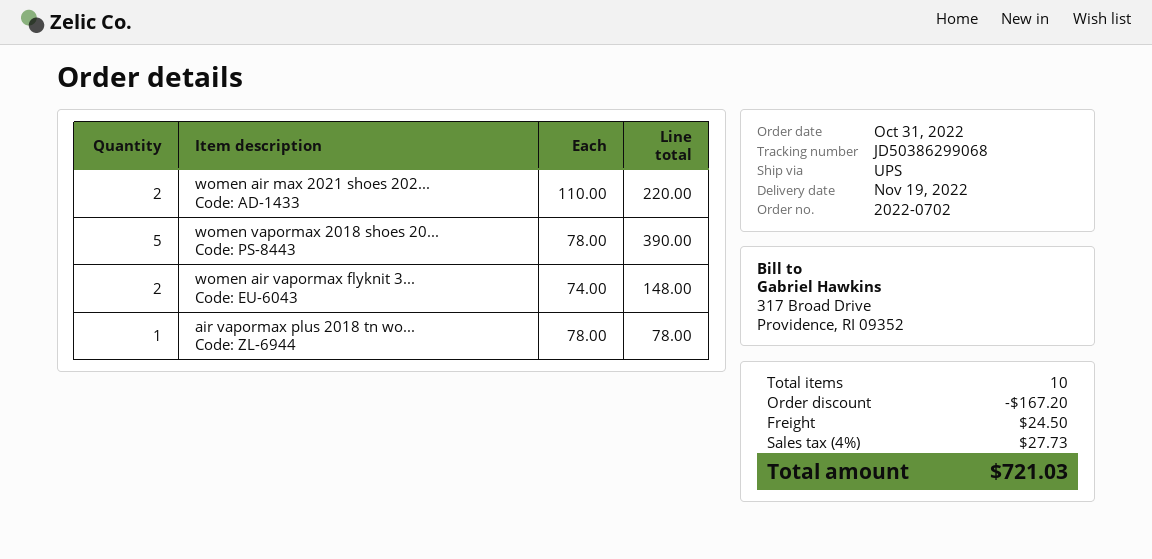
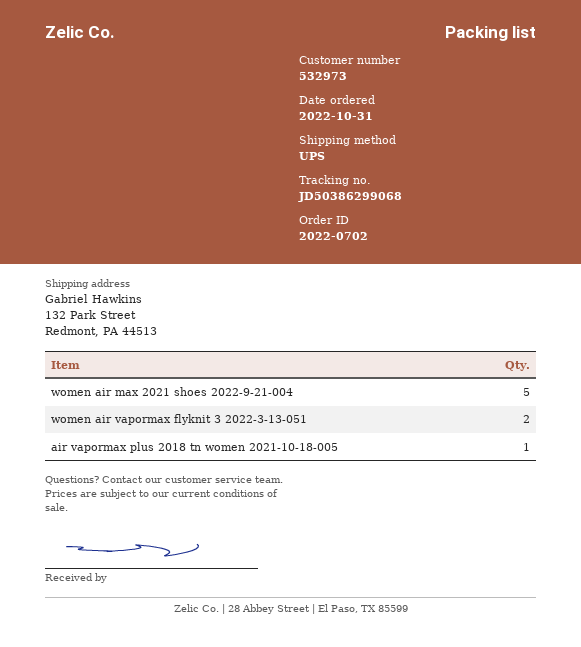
women air max 2021 shoes 202...: 2 -> 5
women vapormax 2018 shoes 20...: 5 -> none

